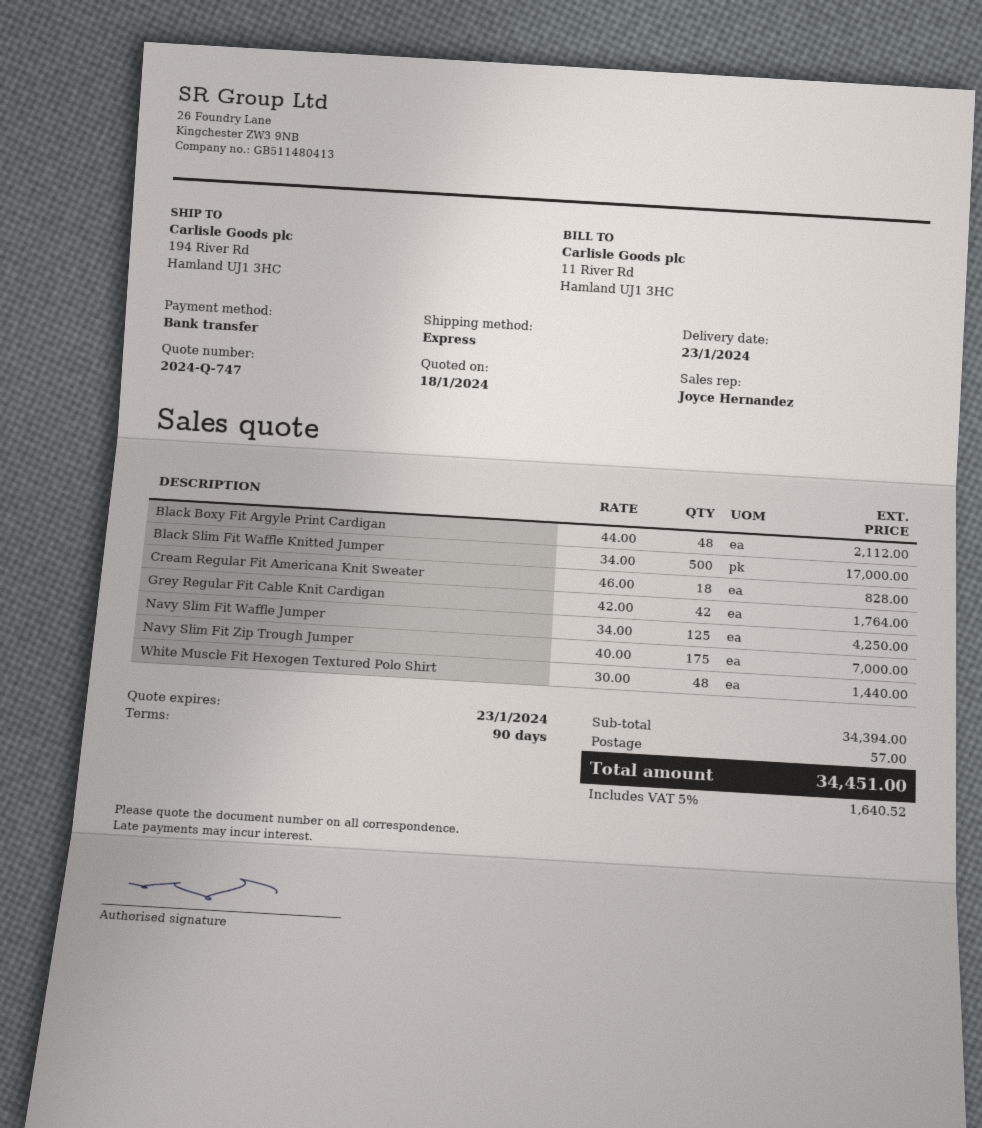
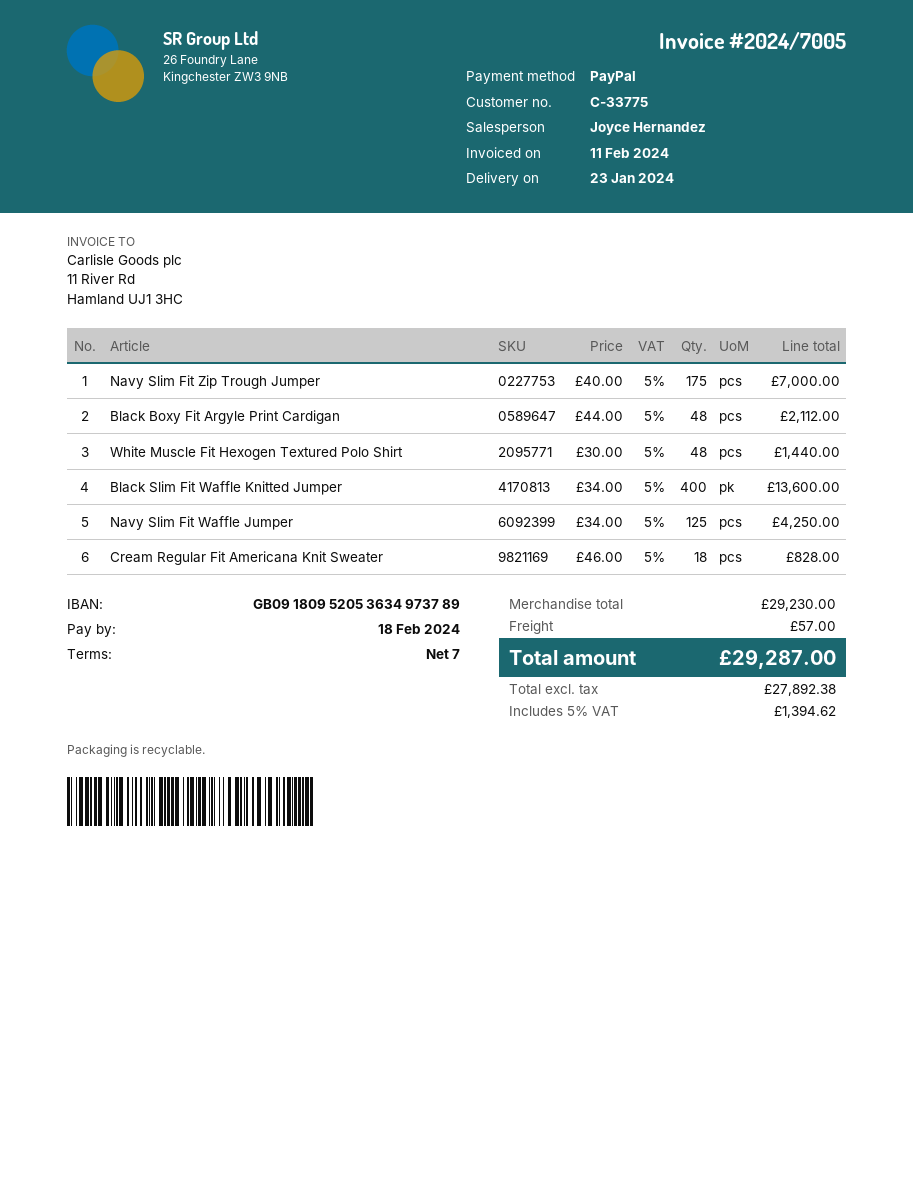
payment terms: 90 days -> 7 days
payment method: bank transfer -> PayPal
Black Slim Fit Waffle Knitted Jumper: 500 x 34.00 = 17000.00 -> 400 x 34.00 = 13600.00
Grey Regular Fit Cable Knit Cardigan: 42 x 42.00 = 1764.00 -> none
subtotal: 34394.00 -> 29230.00
tax: 5% = 1640.52 -> 5% = 1394.62
total: 34451.00 -> 29287.00

